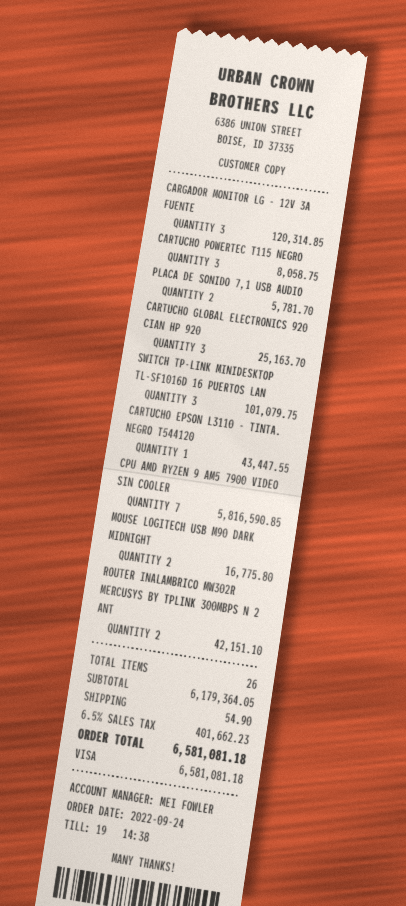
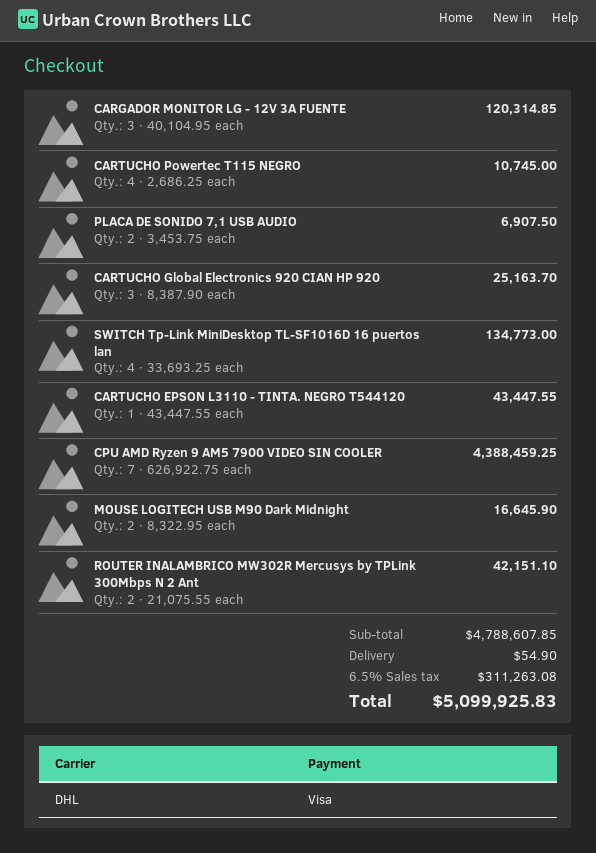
CARTUCHO POWERTEC T115 NEGRO: 3 for 8058.75 -> 4 for 10745.00
PLACA DE SONIDO 7,1 USB AUDIO: 2 for 5781.70 -> 2 for 6907.50
SWITCH TP-LINK MINIDESKTOP TL-SF1016D 16 PUERTOS LAN: 3 for 101079.75 -> 4 for 134773.00
CPU AMD RYZEN 9 AM5 7900 VIDEO SIN COOLER: 7 for 5816590.85 -> 7 for 4388459.25
MOUSE LOGITECH USB M90 DARK MIDNIGHT: 2 for 16775.80 -> 2 for 16645.90
subtotal: 6179364.05 -> 4788607.85
tax: 6.5% = 401662.23 -> 6.5% = 311263.08
total: 6581081.18 -> 5099925.83

